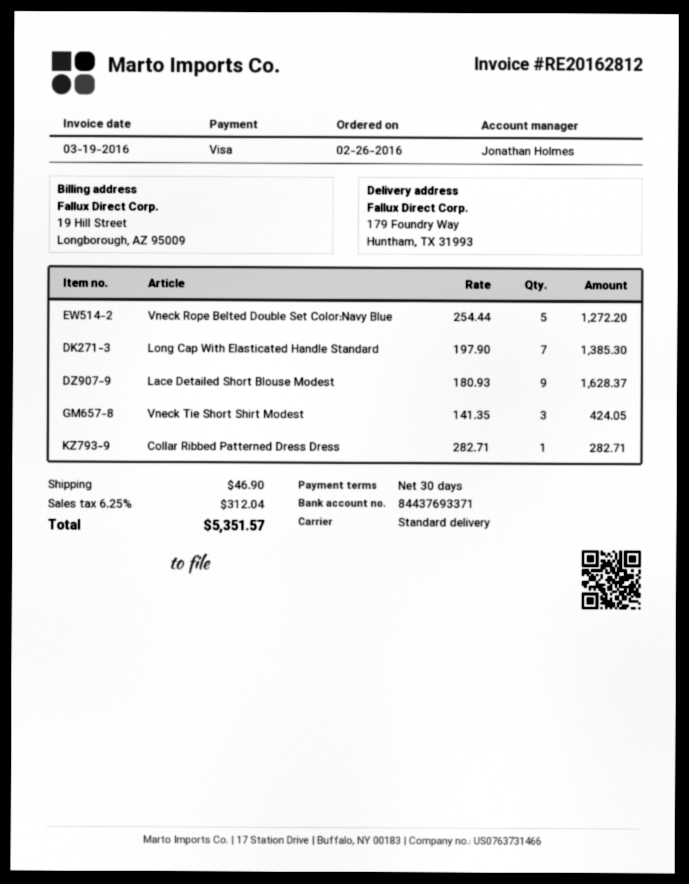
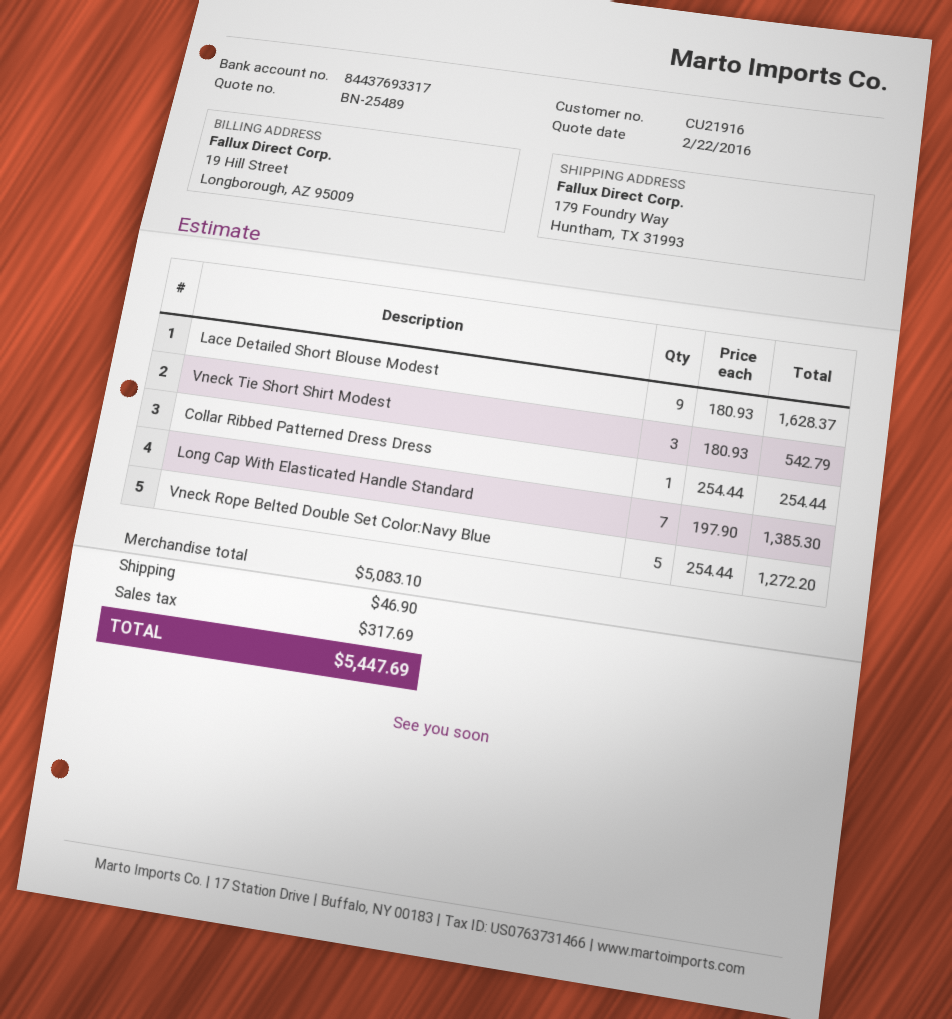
bank account: 84437693371 -> 84437693317
Vneck Tie Short Shirt Modest: 3 x 141.35 = 424.05 -> 3 x 180.93 = 542.79
Collar Ribbed Patterned Dress Dress: 1 x 282.71 = 282.71 -> 1 x 254.44 = 254.44
tax: 312.04 -> 317.69
total: 5351.57 -> 5447.69

